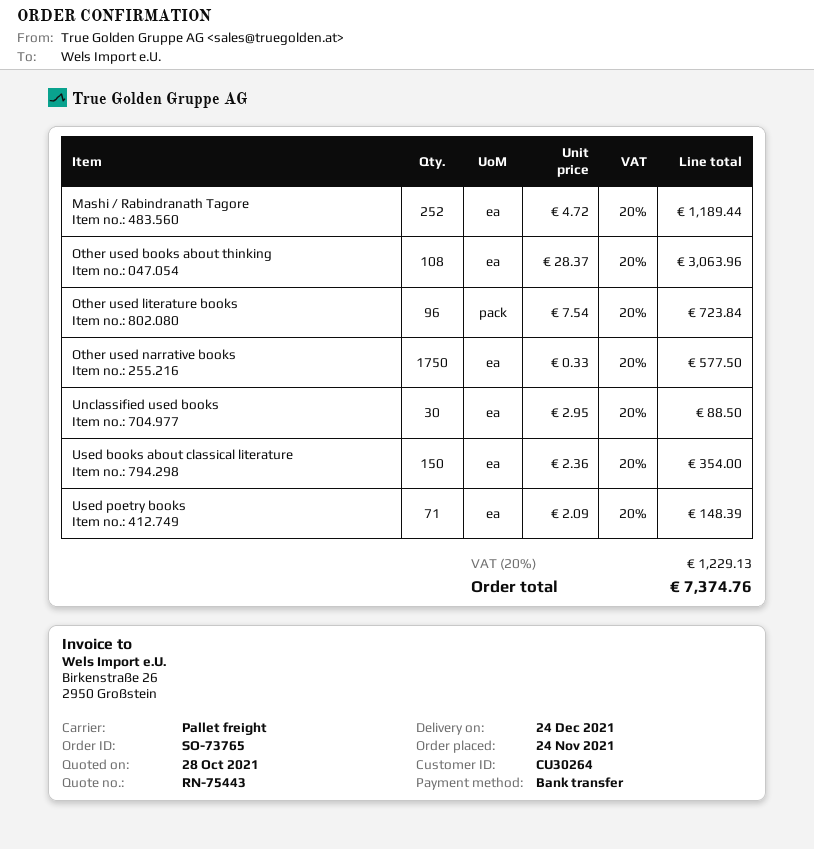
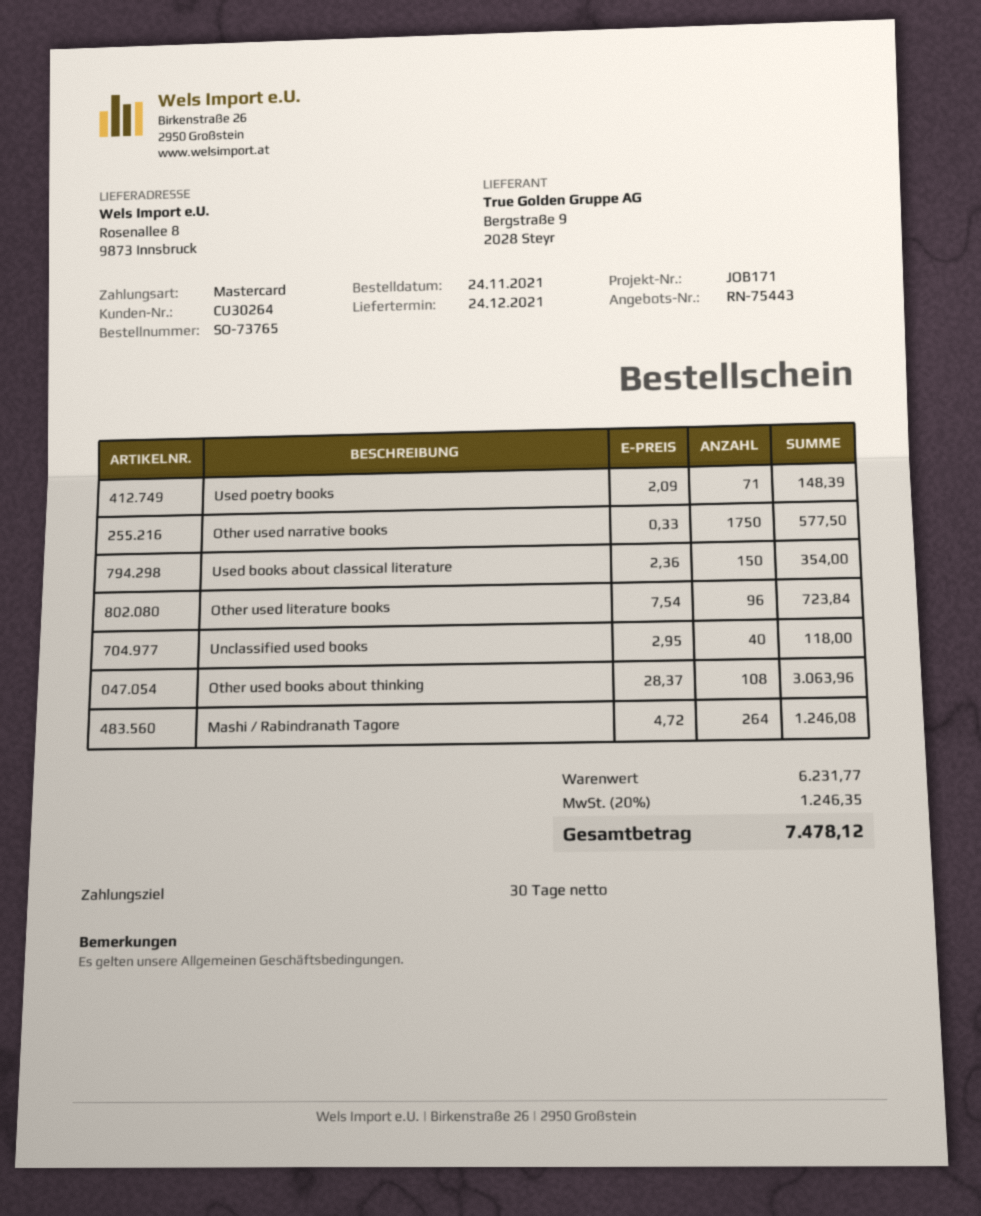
payment method: bank transfer -> Mastercard
Mashi / Rabindranath Tagore: 252 x 4.72 = 1189.44 -> 264 x 4.72 = 1246.08
Unclassified used books: 30 x 2.95 = 88.50 -> 40 x 2.95 = 118.00
tax: 20% = 1229.13 -> 20% = 1246.35
total: 7374.76 -> 7478.12

